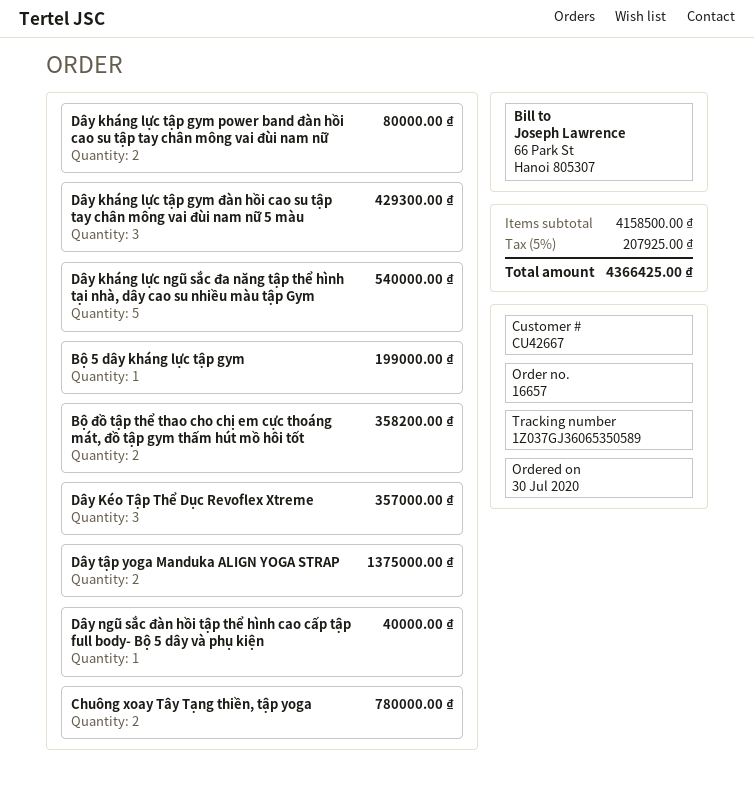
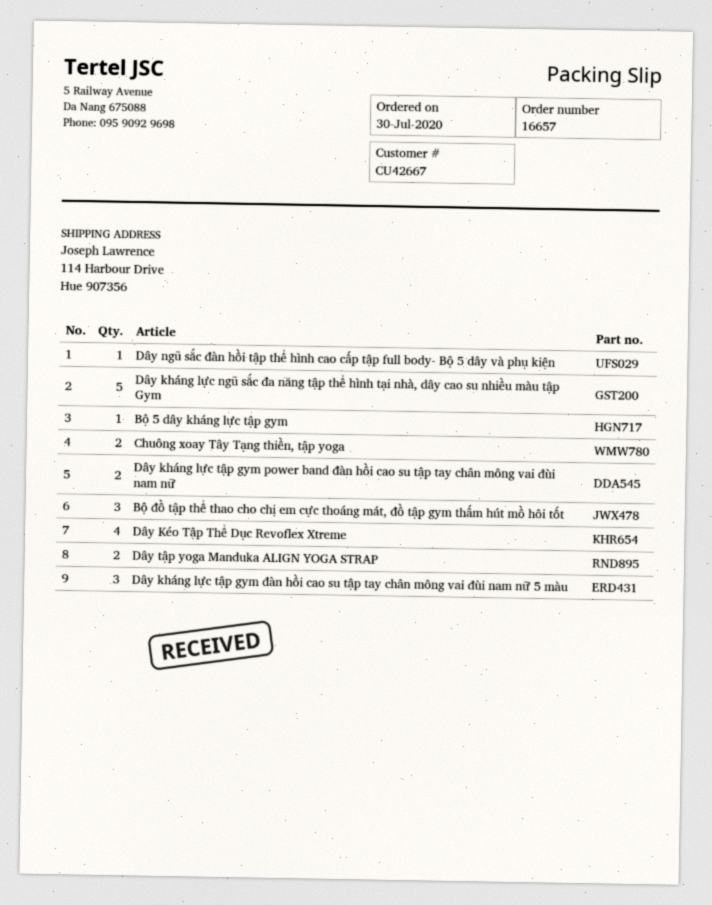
Bộ đồ tập thể thao cho chị em cực thoáng mát, đồ tập gym thấm hút mồ hôi tốt: 2 -> 3
Dây Kéo Tập Thể Dục Revoflex Xtreme: 3 -> 4

